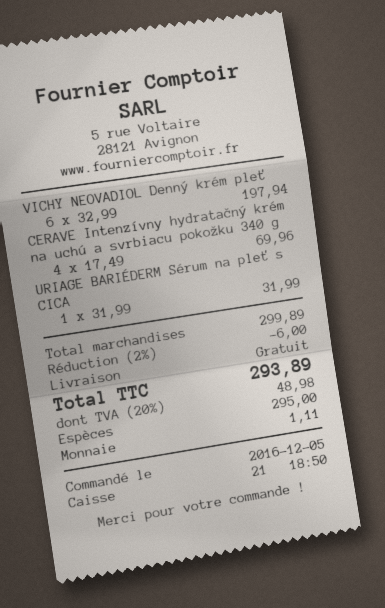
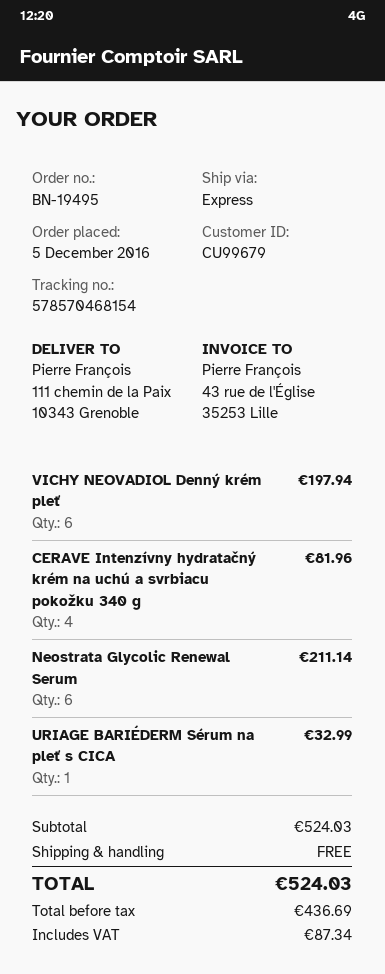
CERAVE Intenzívny hydratačný krém na uchú a svrbiacu pokožku 340 g: 4 for 69.96 -> 4 for 81.96
URIAGE BARIÉDERM Sérum na pleť s CICA: 1 for 31.99 -> 1 for 32.99
Neostrata Glycolic Renewal Serum: none -> 6 for 211.14
subtotal: 299.89 -> 524.03
discount: 2% = 6.00 -> none
tax: 48.98 -> 87.34
total: 293.89 -> 524.03

